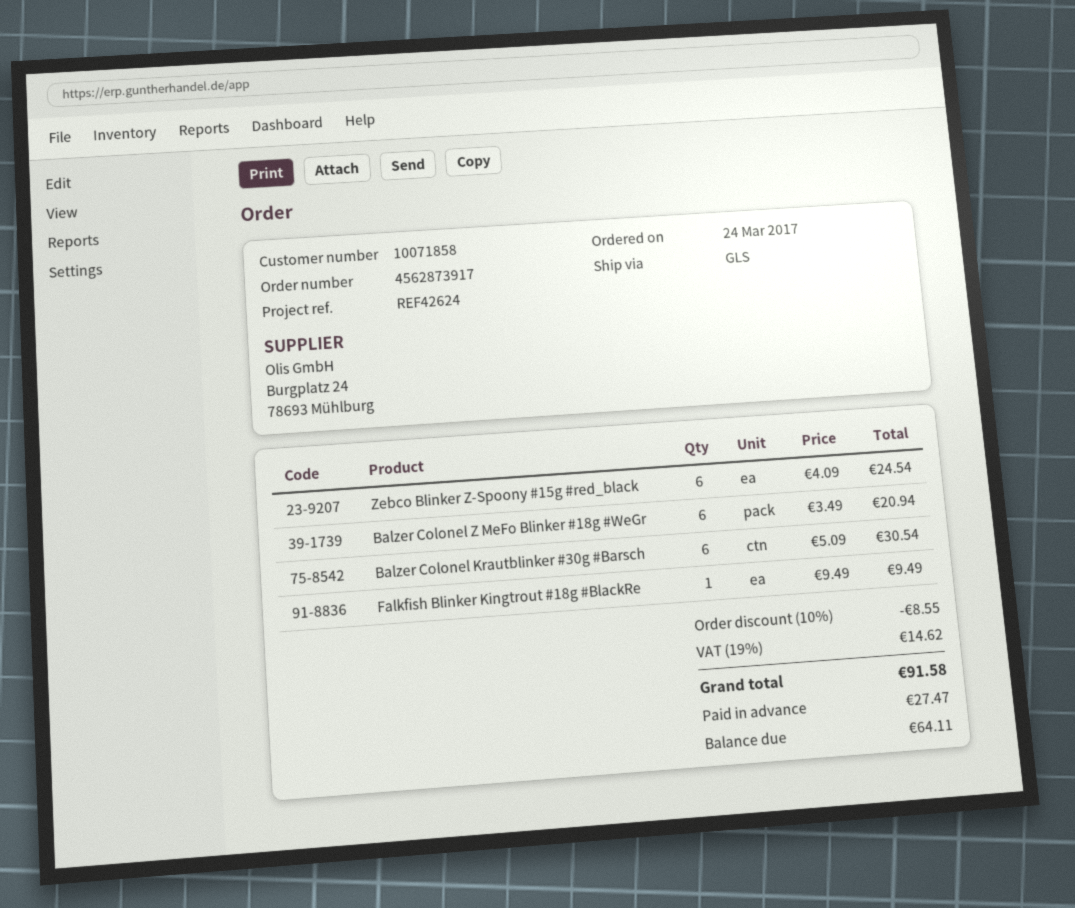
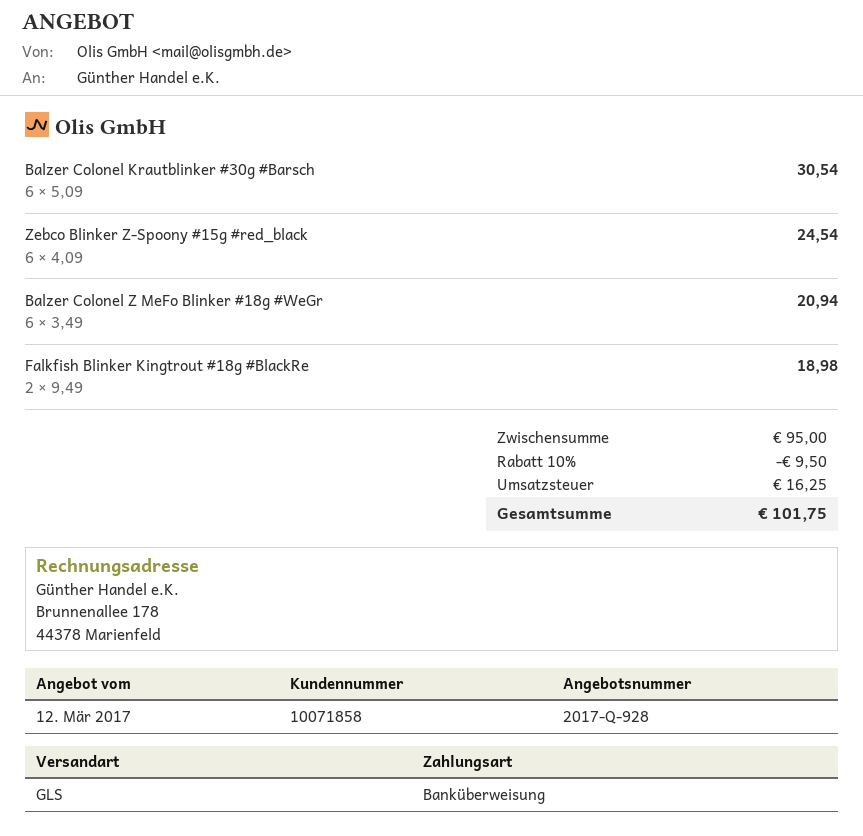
Falkfish Blinker Kingtrout #18g #BlackRe: 1 x 9.49 = 9.49 -> 2 x 9.49 = 18.98
discount: 10% = 8.55 -> 10% = 9.50
tax: 14.62 -> 16.25
total: 91.58 -> 101.75

